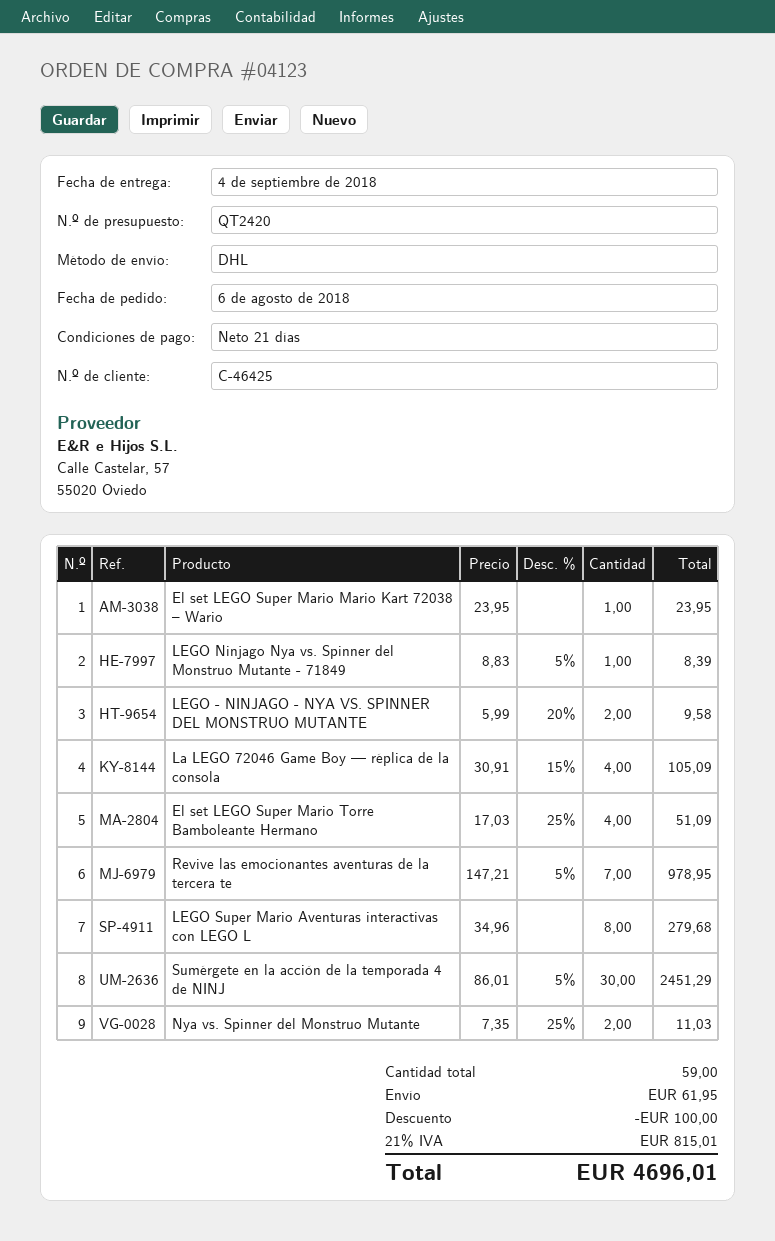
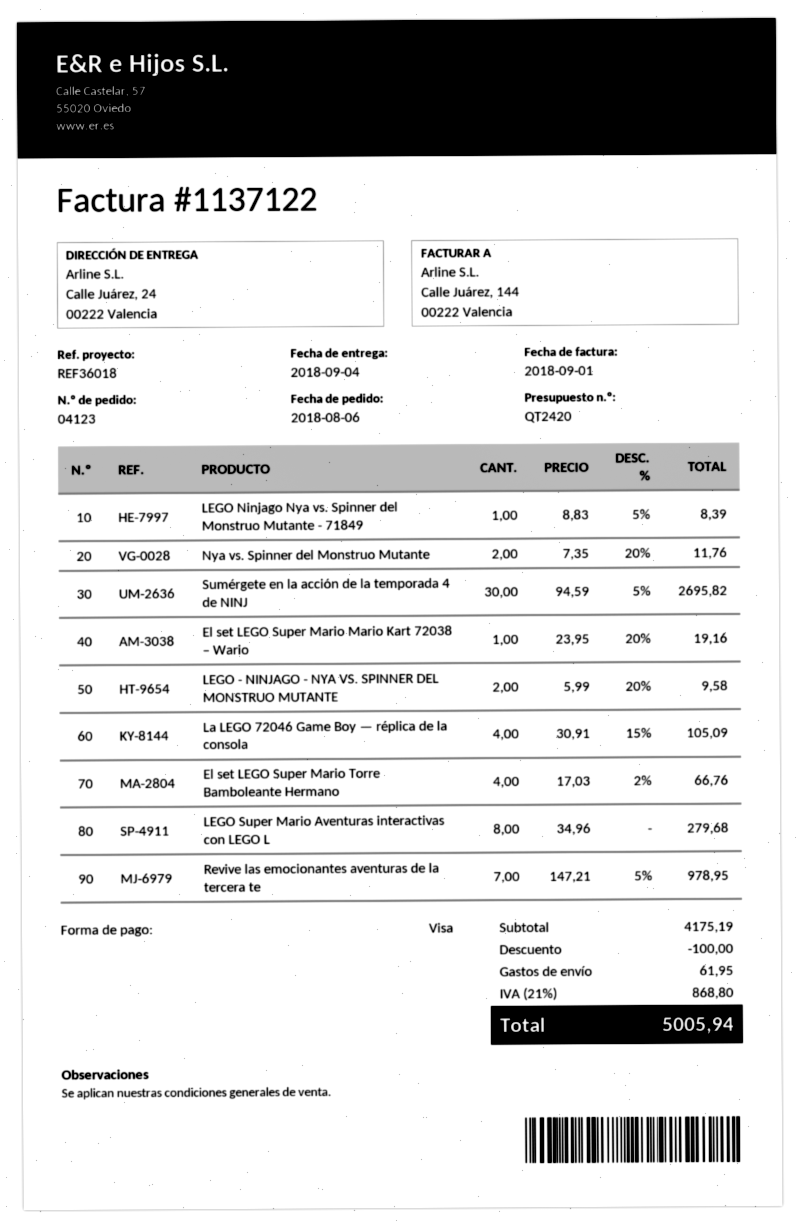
El set LEGO Super Mario Mario Kart 72038 – Wario: 1 x 23.95 = 23.95 -> 1 x 23.95 - 20% = 19.16
El set LEGO Super Mario Torre Bamboleante Hermano: 4 x 17.03 - 25% = 51.09 -> 4 x 17.03 - 2% = 66.76
Sumérgete en la acción de la temporada 4 de NINJ: 30 x 86.01 - 5% = 2451.29 -> 30 x 94.59 - 5% = 2695.82
Nya vs. Spinner del Monstruo Mutante: 2 x 7.35 - 25% = 11.03 -> 2 x 7.35 - 20% = 11.76
tax: 21% = 815.01 -> 21% = 868.80
total: 4696.01 -> 5005.94

